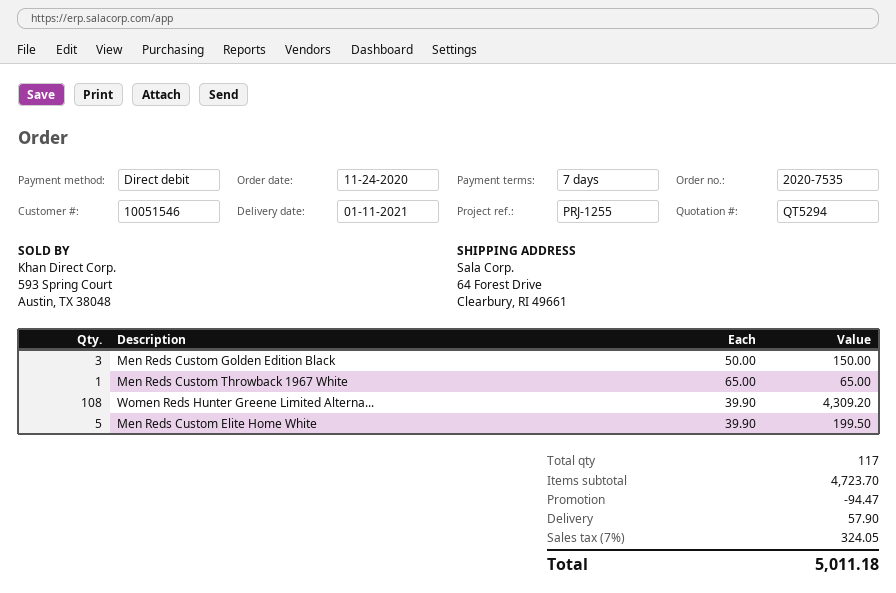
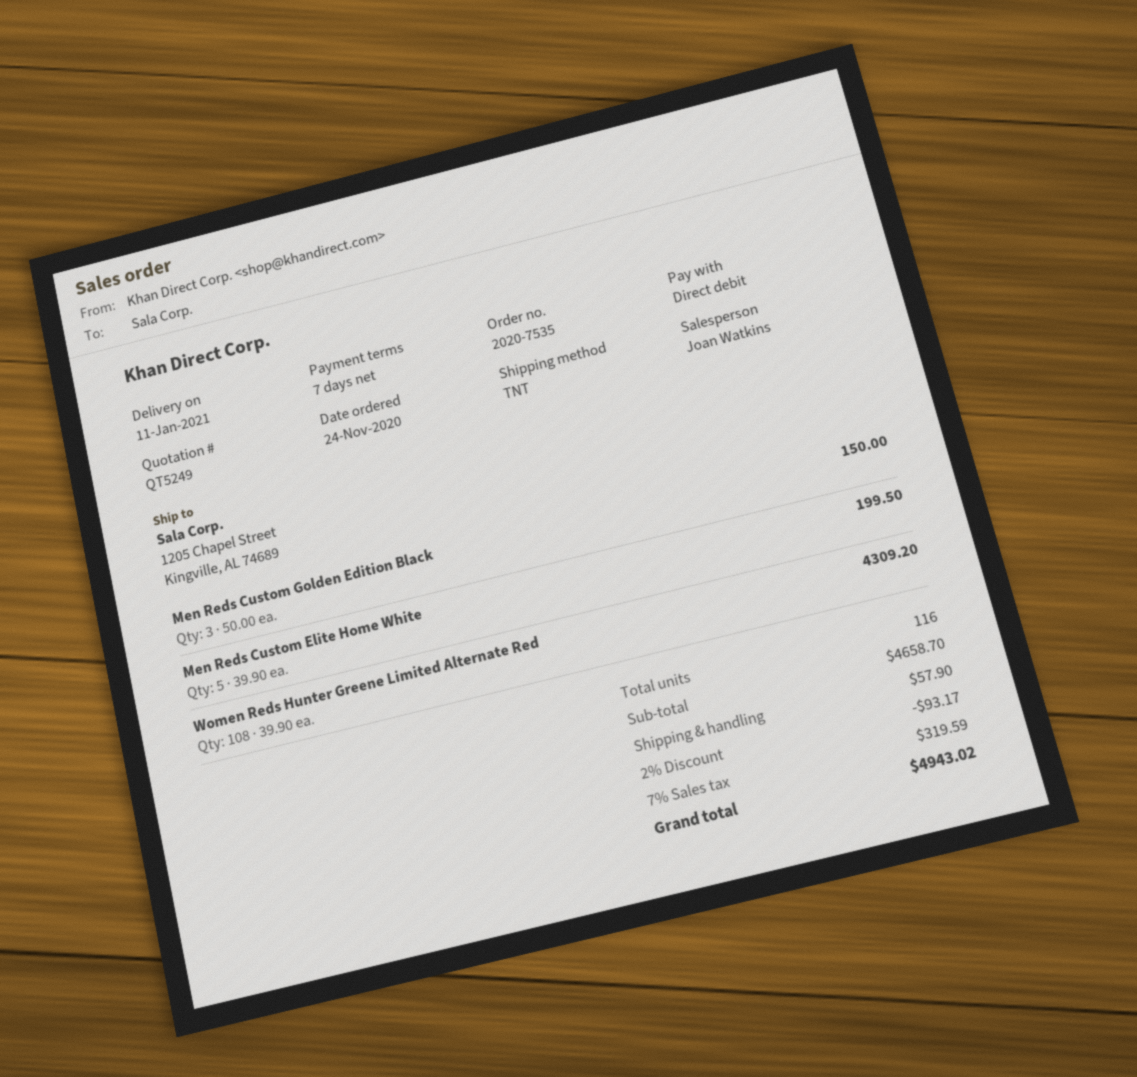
quote number: QT5294 -> QT5249
ship to: 64 Forest Drive, Clearbury, RI 49661 -> 1205 Chapel Street, Kingville, AL 74689
Men Reds Custom Throwback 1967 White: 1 x 65.00 = 65.00 -> none
total quantity: 117 -> 116
subtotal: 4723.70 -> 4658.70
discount: 94.47 -> 93.17
tax: 7% = 324.05 -> 7% = 319.59
total: 5011.18 -> 4943.02

